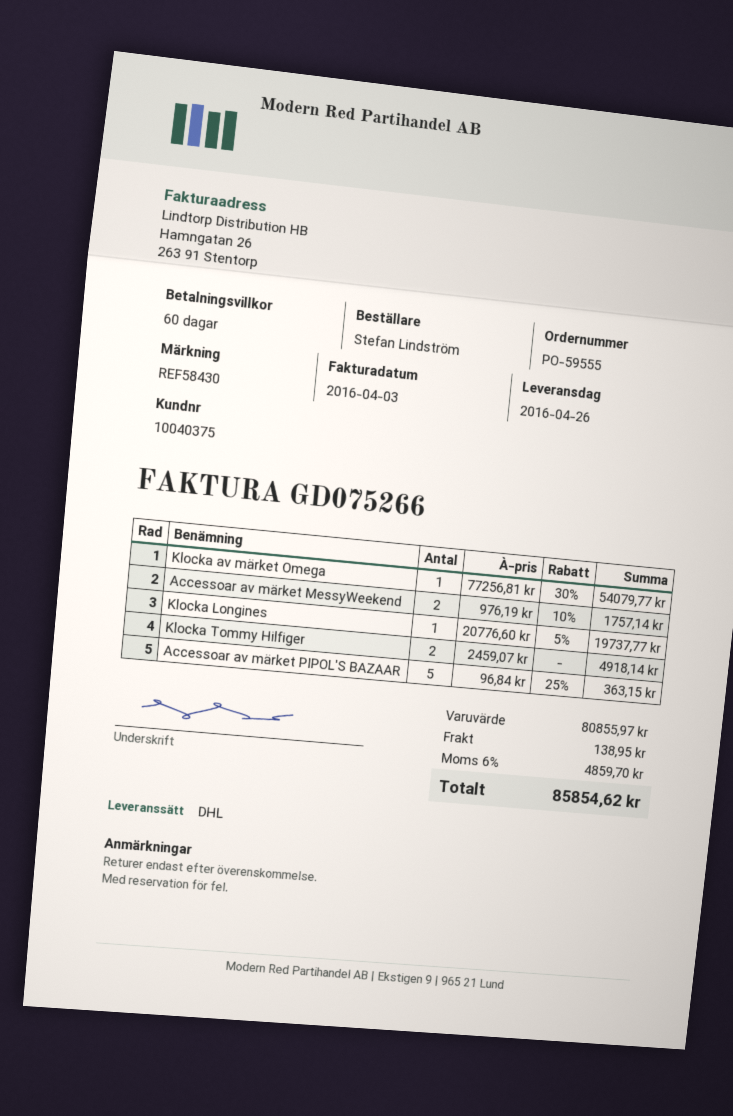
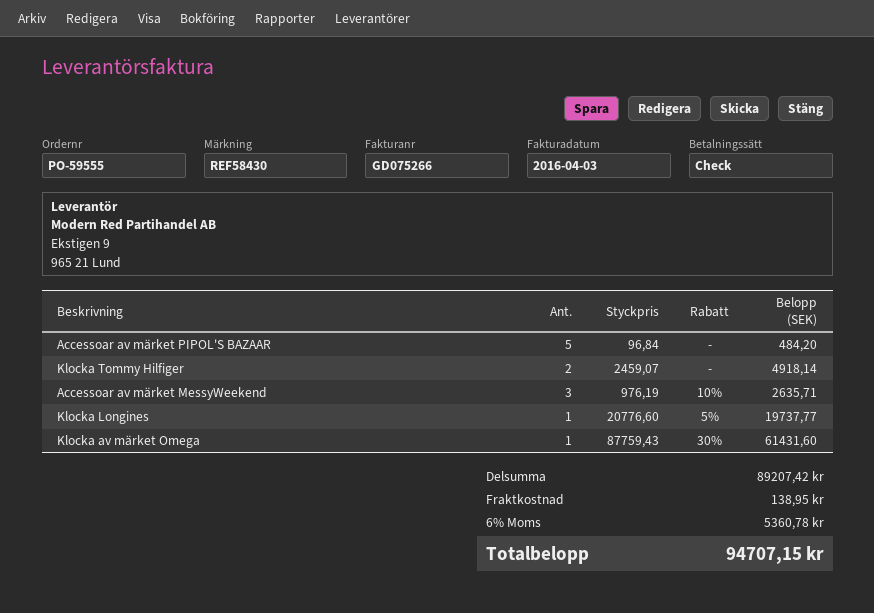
Klocka av märket Omega: 1 x 77256.81 - 30% = 54079.77 -> 1 x 87759.43 - 30% = 61431.60
Accessoar av märket MessyWeekend: 2 x 976.19 - 10% = 1757.14 -> 3 x 976.19 - 10% = 2635.71
Accessoar av märket PIPOL'S BAZAAR: 5 x 96.84 - 25% = 363.15 -> 5 x 96.84 = 484.20
subtotal: 80855.97 -> 89207.42
tax: 6% = 4859.70 -> 6% = 5360.78
total: 85854.62 -> 94707.15

